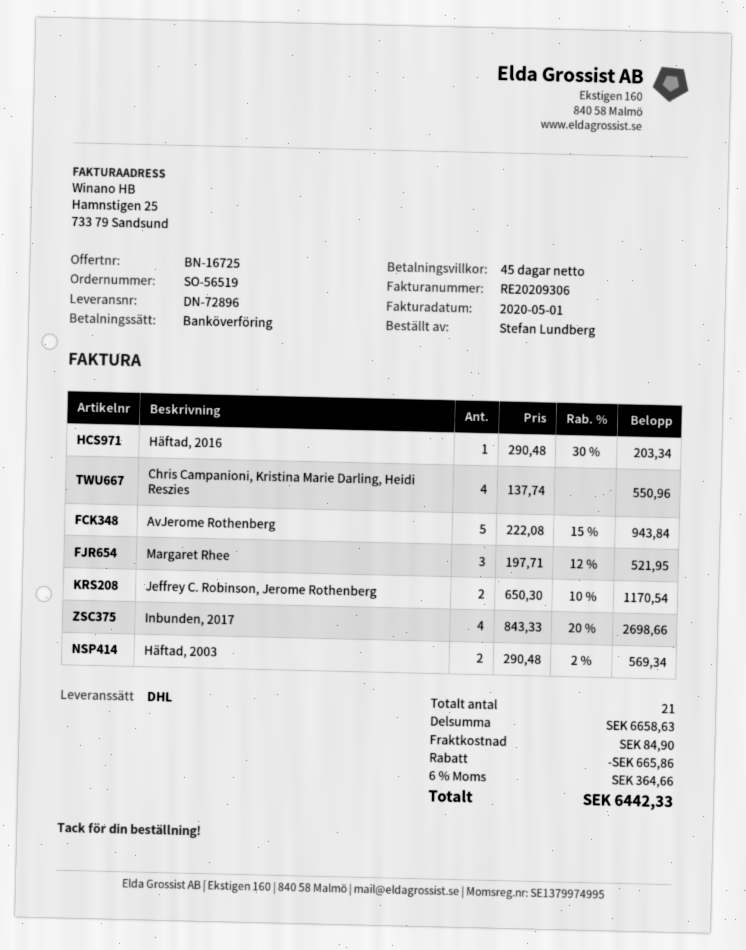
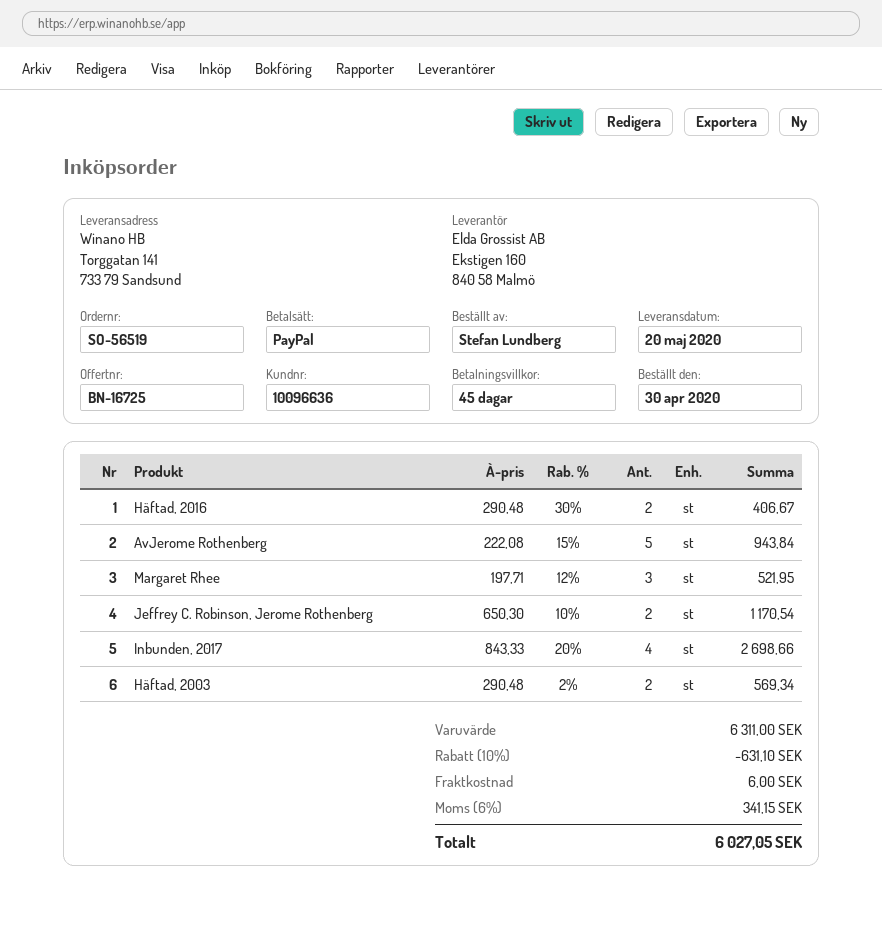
payment method: bank transfer -> PayPal
Häftad, 2016: 1 x 290.48 - 30% = 203.34 -> 2 x 290.48 - 30% = 406.67
Chris Campanioni, Kristina Marie Darling, Heidi Reszies: 4 x 137.74 = 550.96 -> none
subtotal: 6658.63 -> 6311.00
discount: 665.86 -> 631.10
shipping: 84.90 -> 6.00
tax: 6% = 364.66 -> 6% = 341.15
total: 6442.33 -> 6027.05

